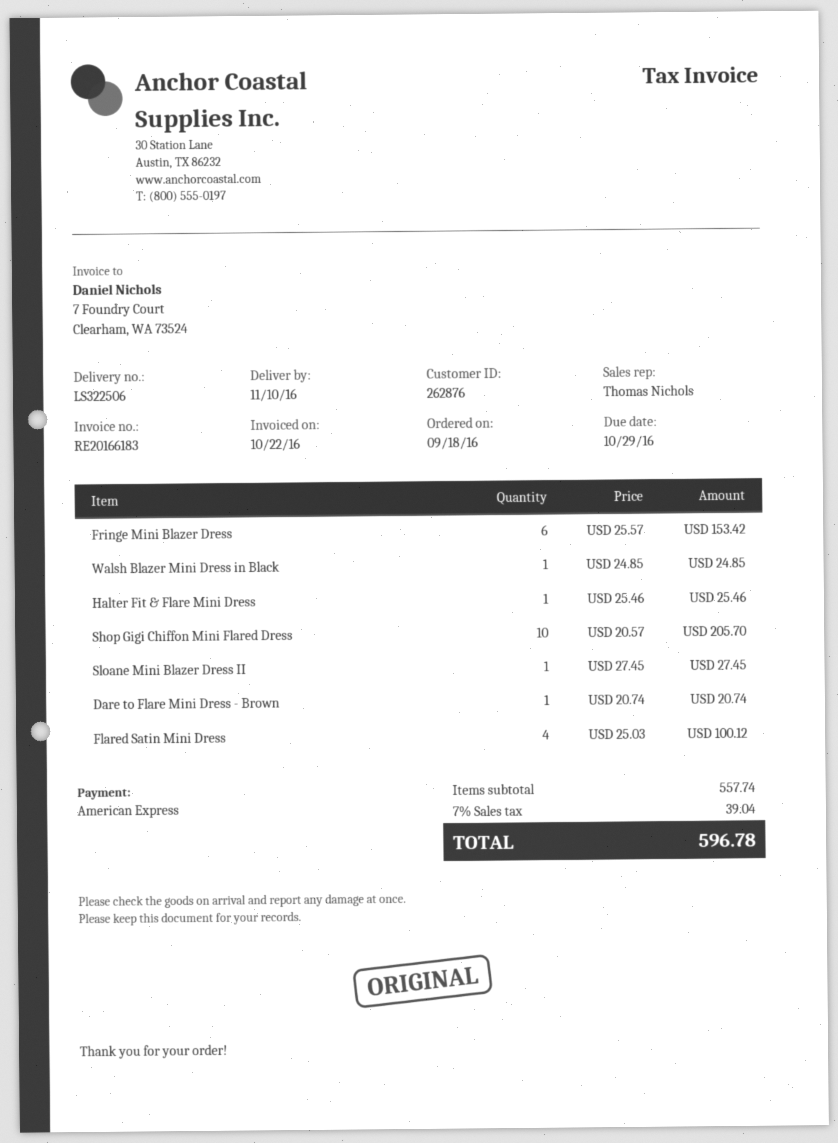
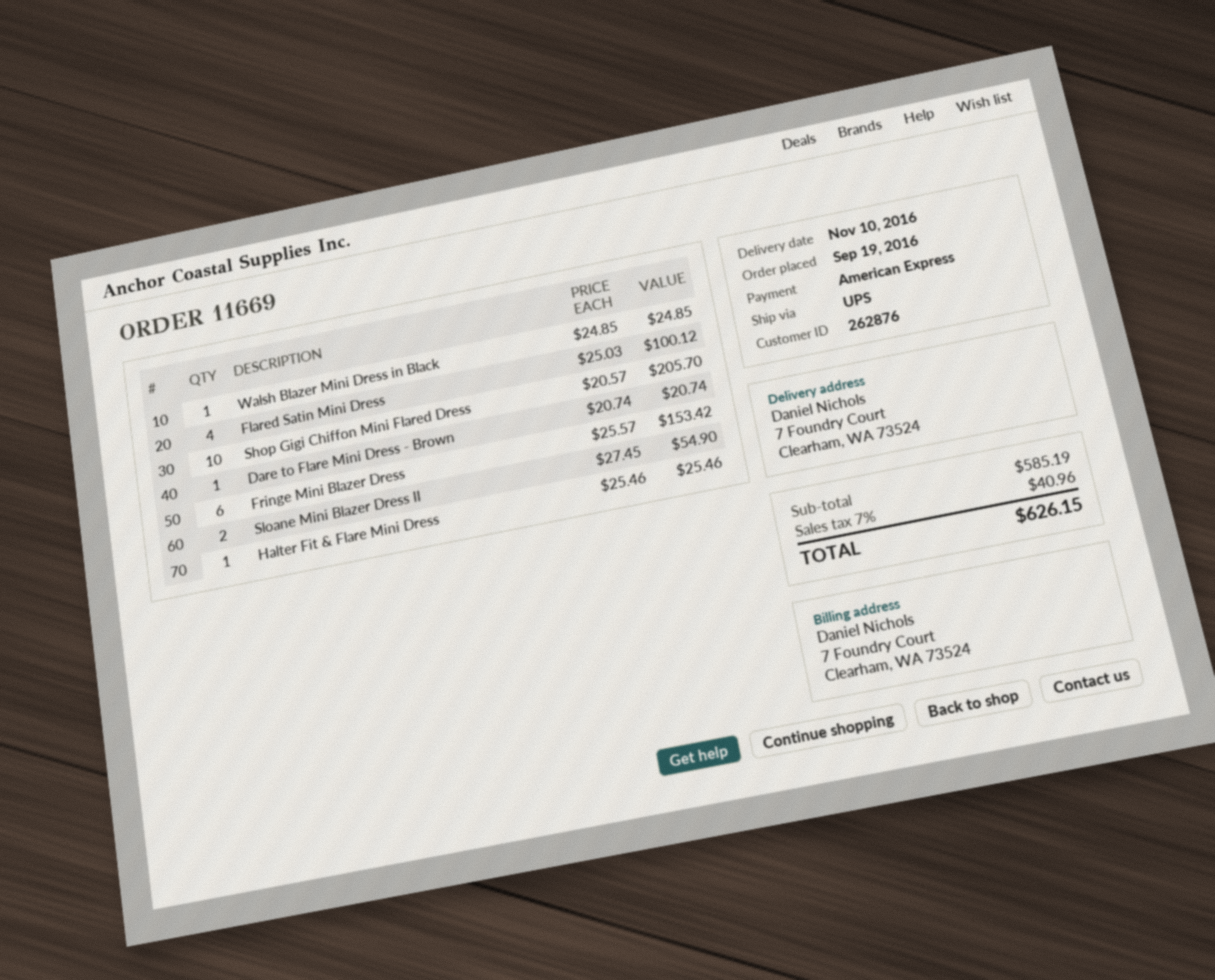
order date: 2016-09-18 -> 2016-09-19
Sloane Mini Blazer Dress II: 1 x 27.45 = 27.45 -> 2 x 27.45 = 54.90
subtotal: 557.74 -> 585.19
tax: 7% = 39.04 -> 7% = 40.96
total: 596.78 -> 626.15

